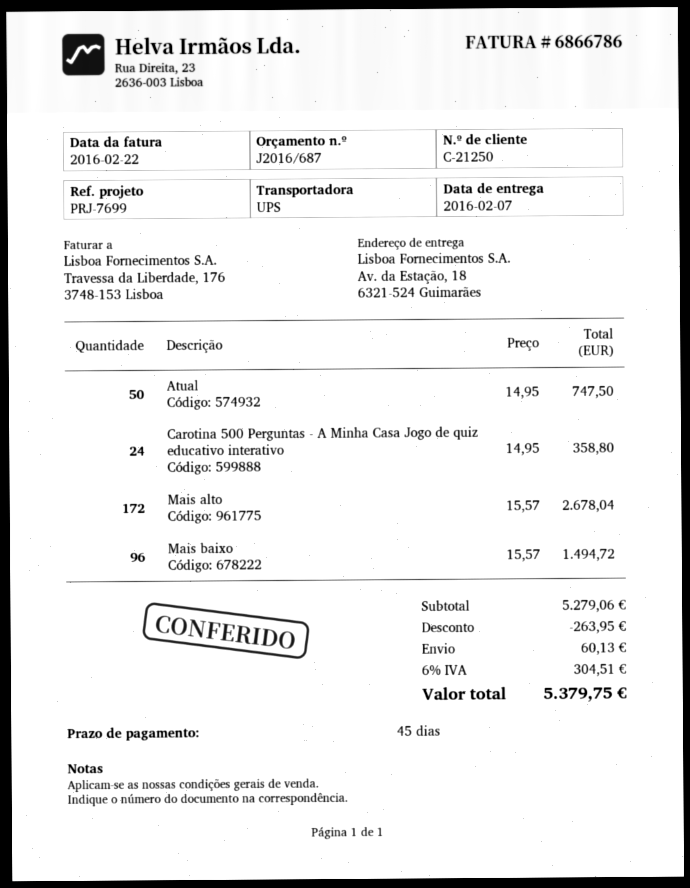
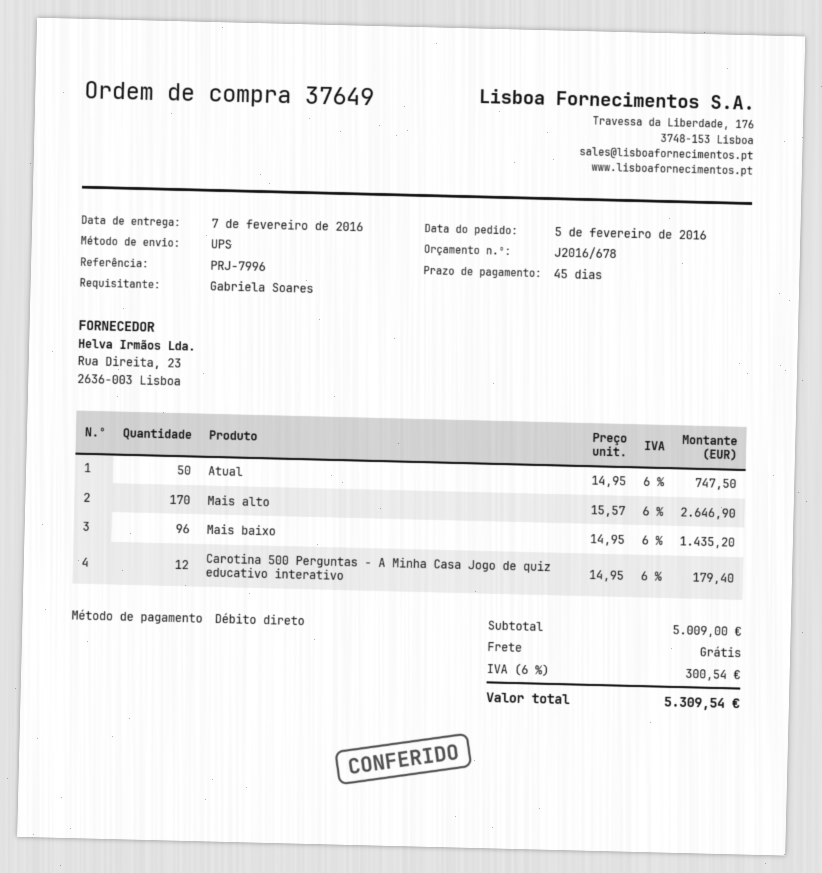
quote number: J2016/687 -> J2016/678
reference: PRJ-7699 -> PRJ-7996
Carotina 500 Perguntas - A Minha Casa Jogo de quiz educativo interativo: 24 x 14.95 = 358.80 -> 12 x 14.95 = 179.40
Mais alto: 172 x 15.57 = 2678.04 -> 170 x 15.57 = 2646.90
Mais baixo: 96 x 15.57 = 1494.72 -> 96 x 14.95 = 1435.20
subtotal: 5279.06 -> 5009.00
discount: 263.95 -> none
shipping: 60.13 -> 0.00
tax: 6% = 304.51 -> 6% = 300.54
total: 5379.75 -> 5309.54

